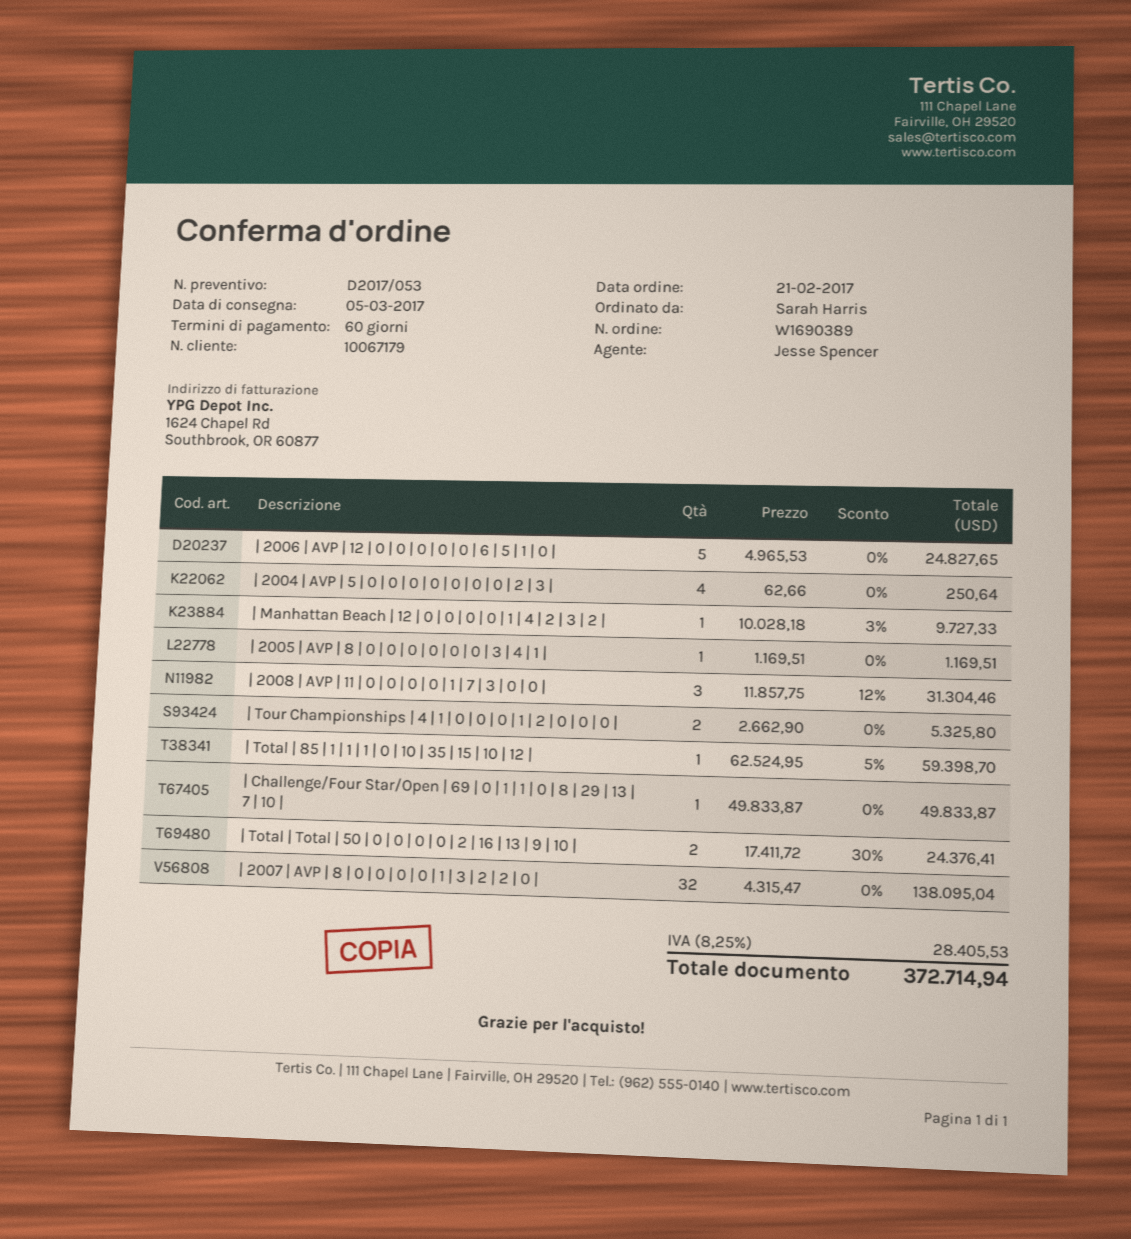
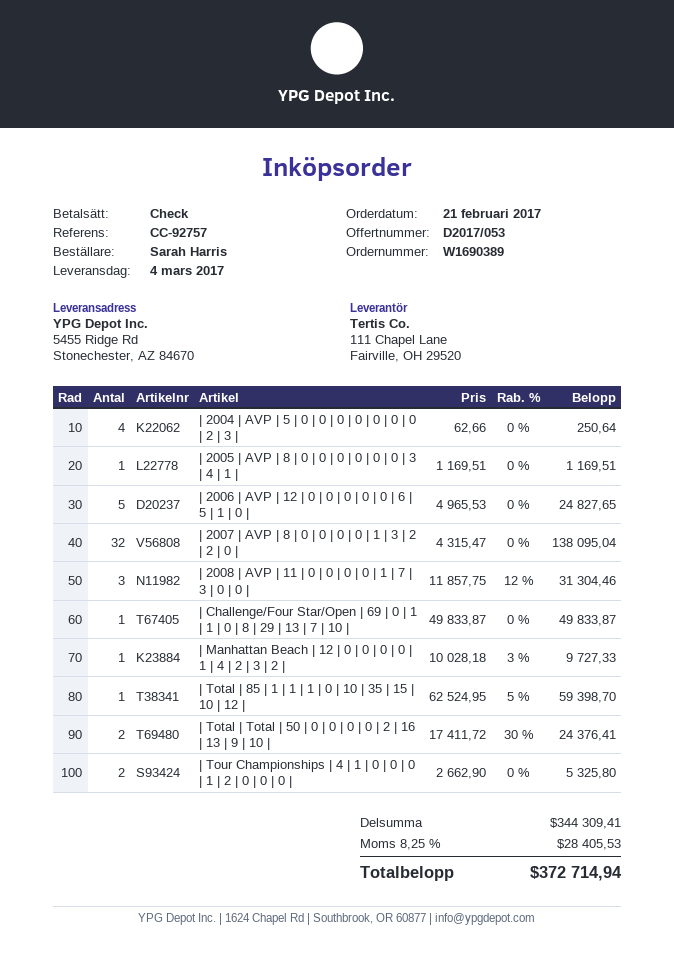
delivery date: 2017-03-05 -> 2017-03-04

